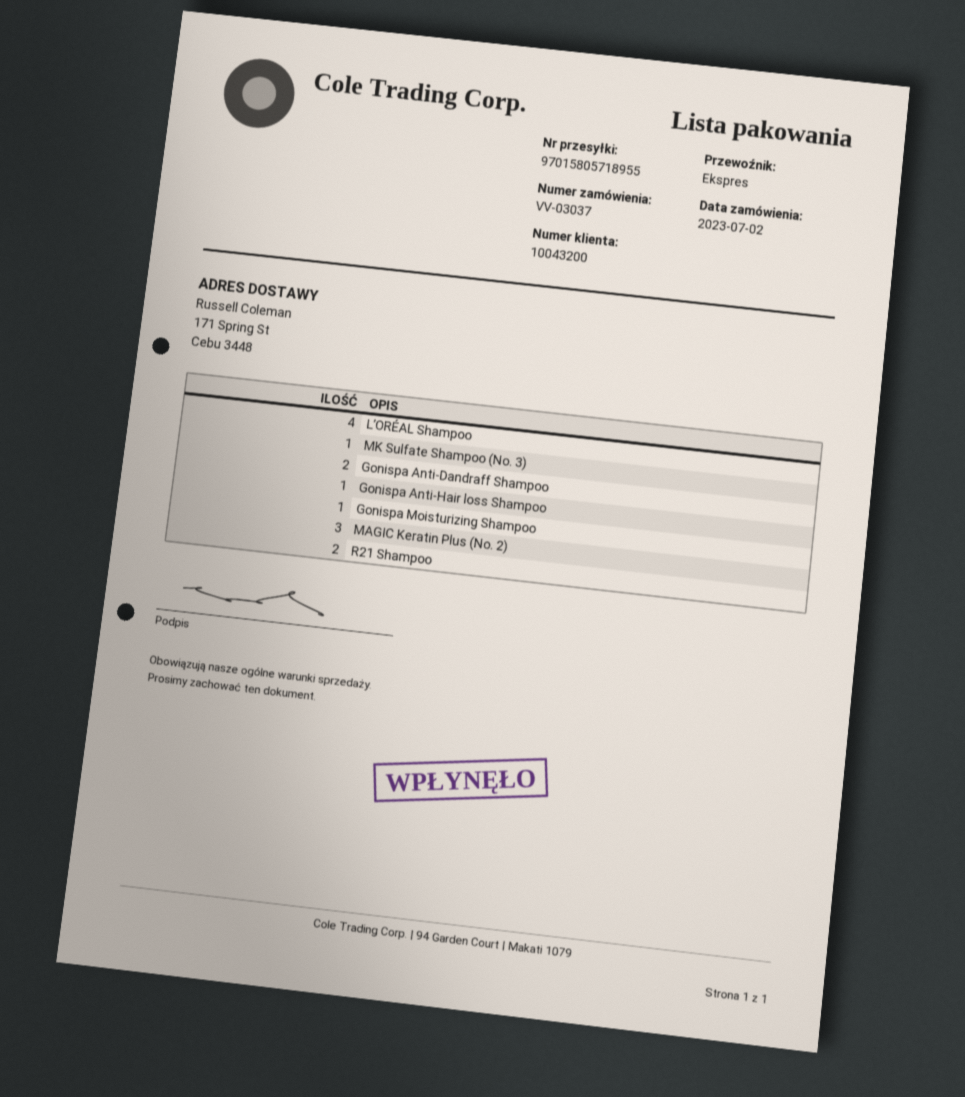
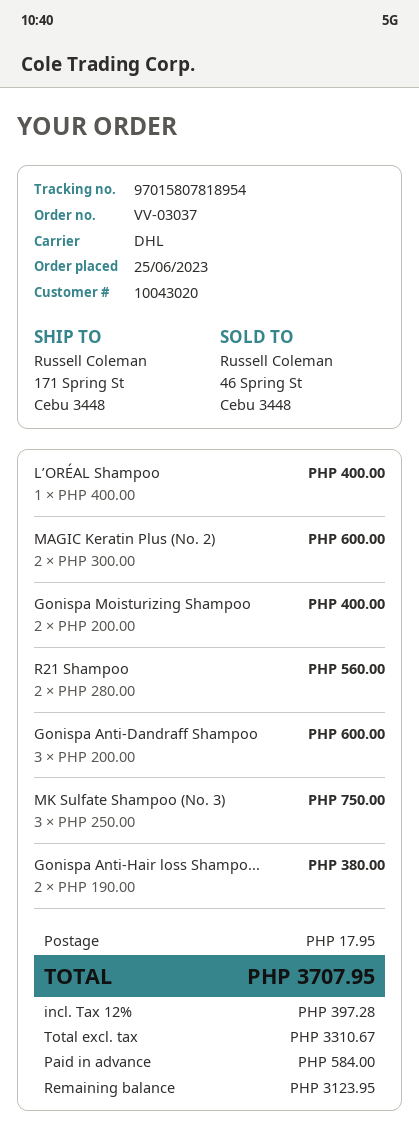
order date: 2023-07-02 -> 2023-06-25
customer number: 10043200 -> 10043020
shipping method: express -> DHL
tracking number: 97015805718955 -> 97015807818954
L’ORÉAL Shampoo: 4 -> 1
MK Sulfate Shampoo (No. 3): 1 -> 3
Gonispa Anti-Dandraff Shampoo: 2 -> 3
Gonispa Anti-Hair loss Shampoo: 1 -> 2
Gonispa Moisturizing Shampoo: 1 -> 2
MAGIC Keratin Plus (No. 2): 3 -> 2

